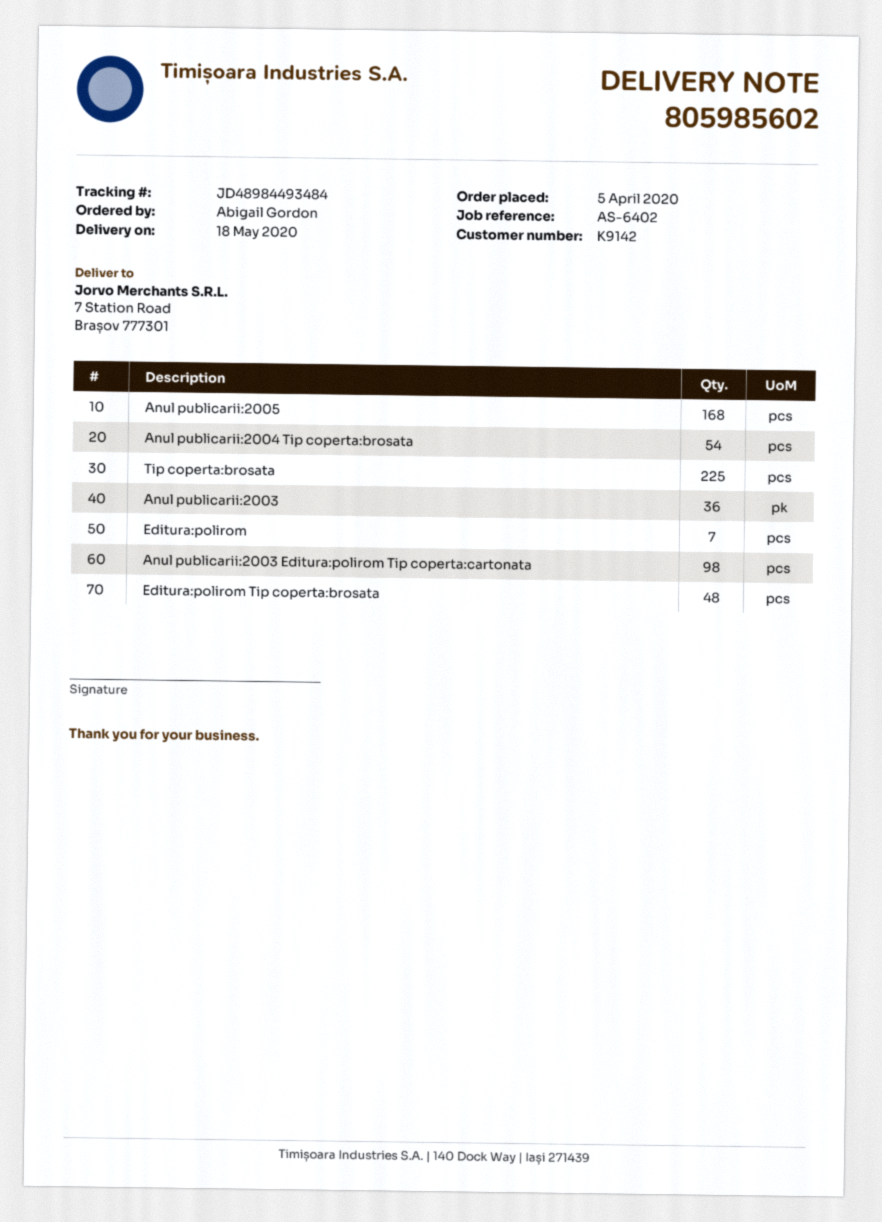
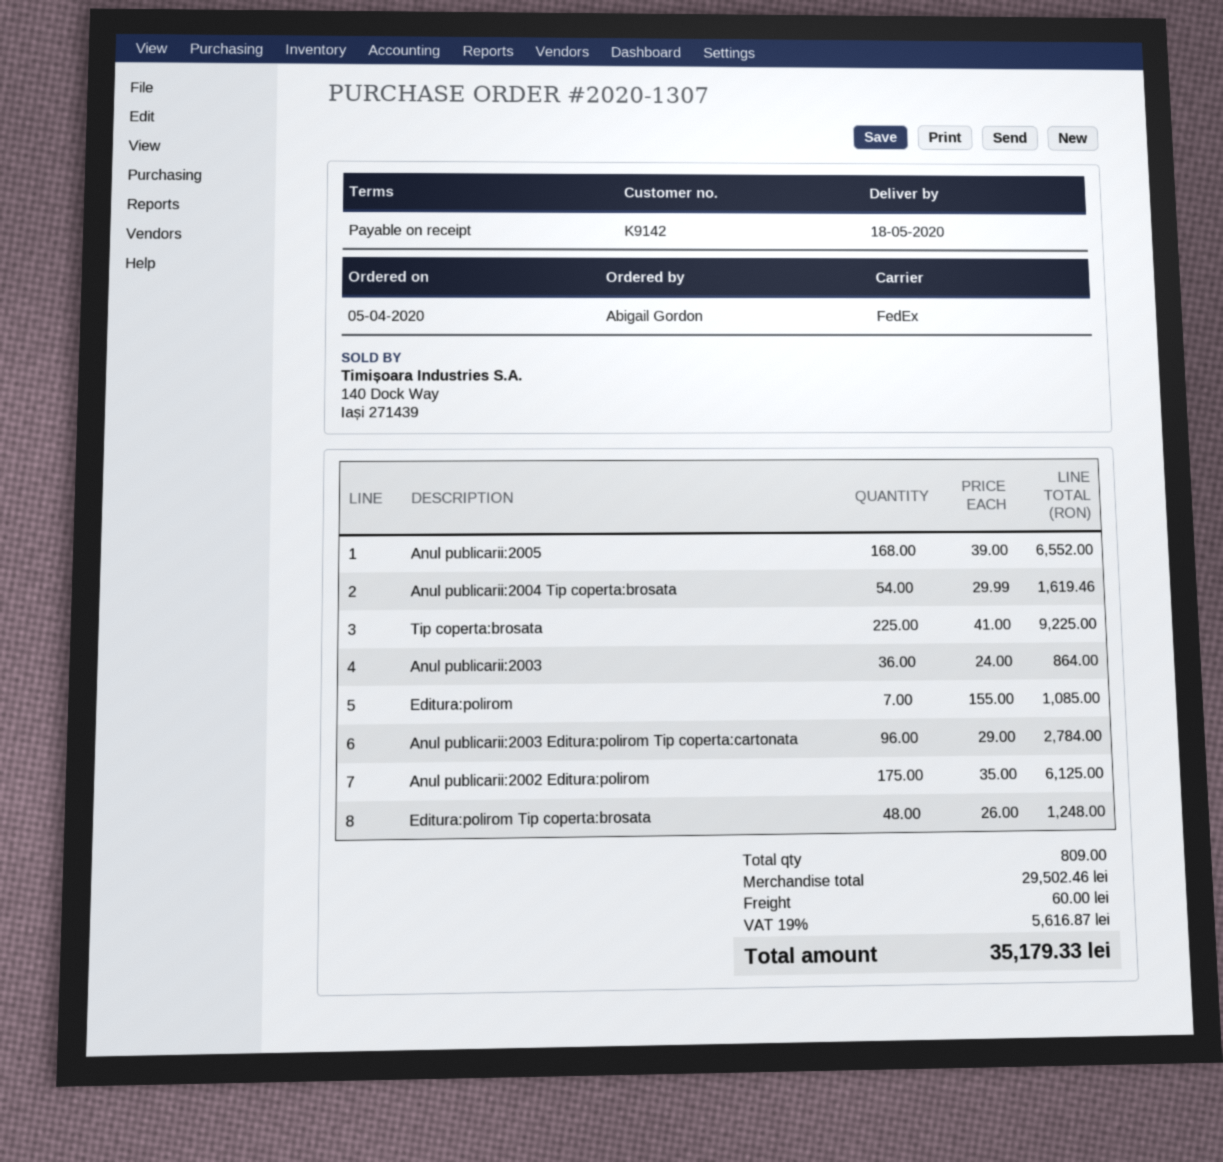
Anul publicarii:2003 Editura:polirom Tip coperta:cartonata: 98 -> 96
Anul publicarii:2002 Editura:polirom: none -> 175

